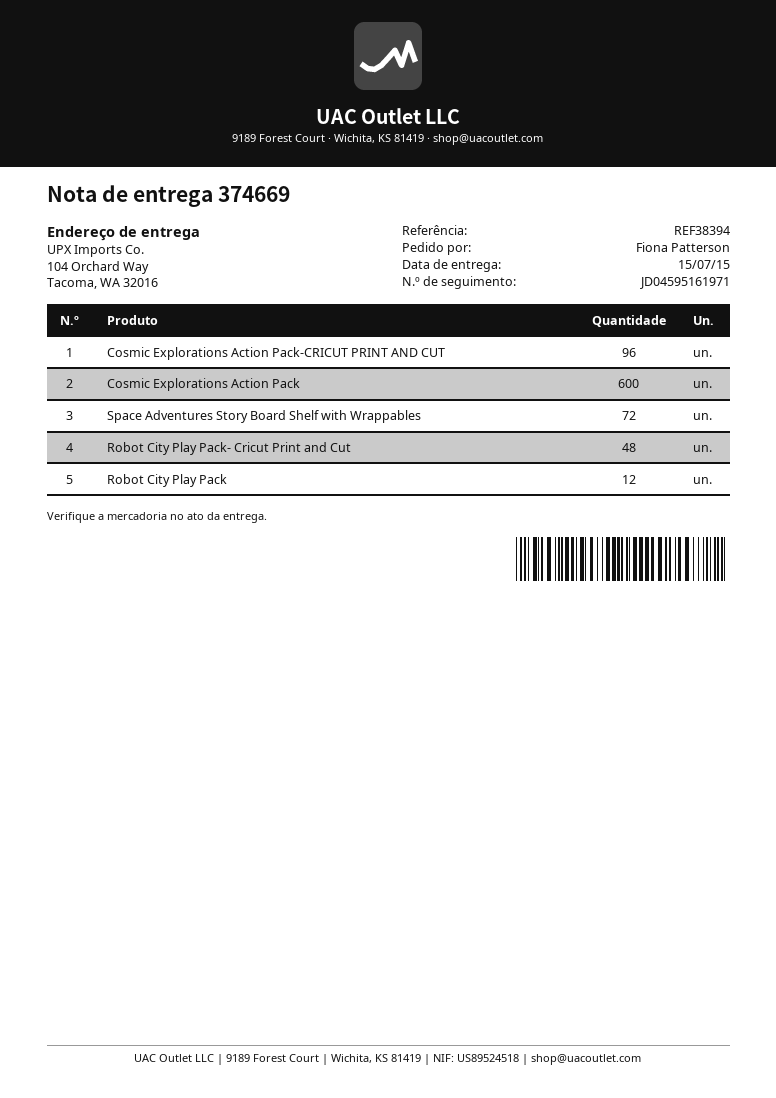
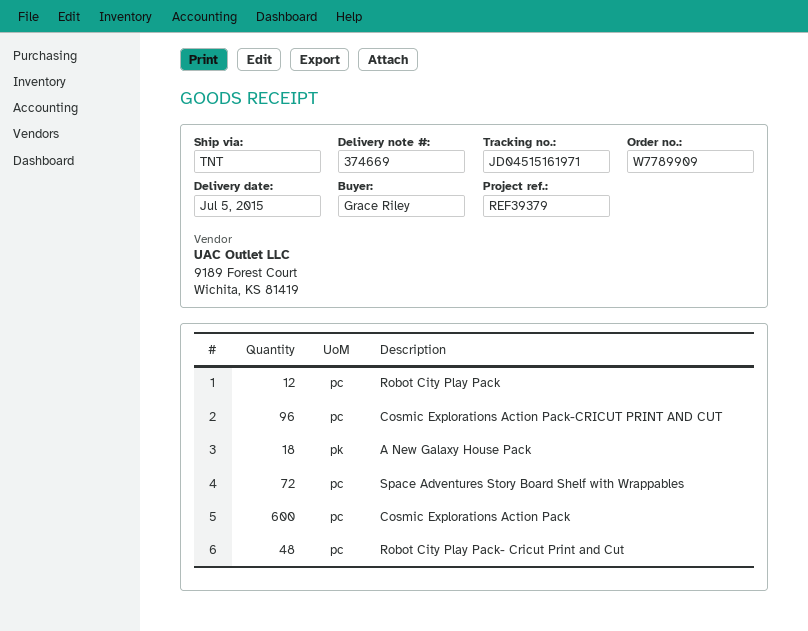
delivery date: 2015-07-15 -> 2015-07-05
reference: REF38394 -> REF39379
ordered by: Fiona Patterson -> Grace Riley
tracking number: JD04595161971 -> JD04515161971
A New Galaxy House Pack: none -> 18

